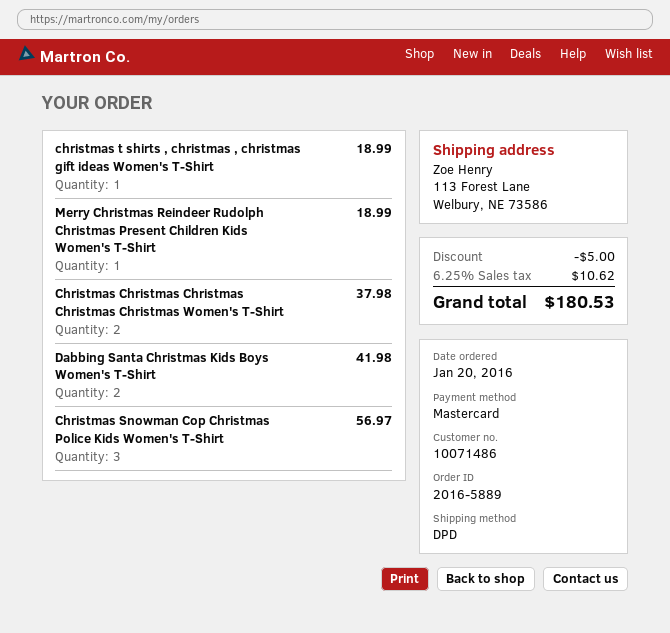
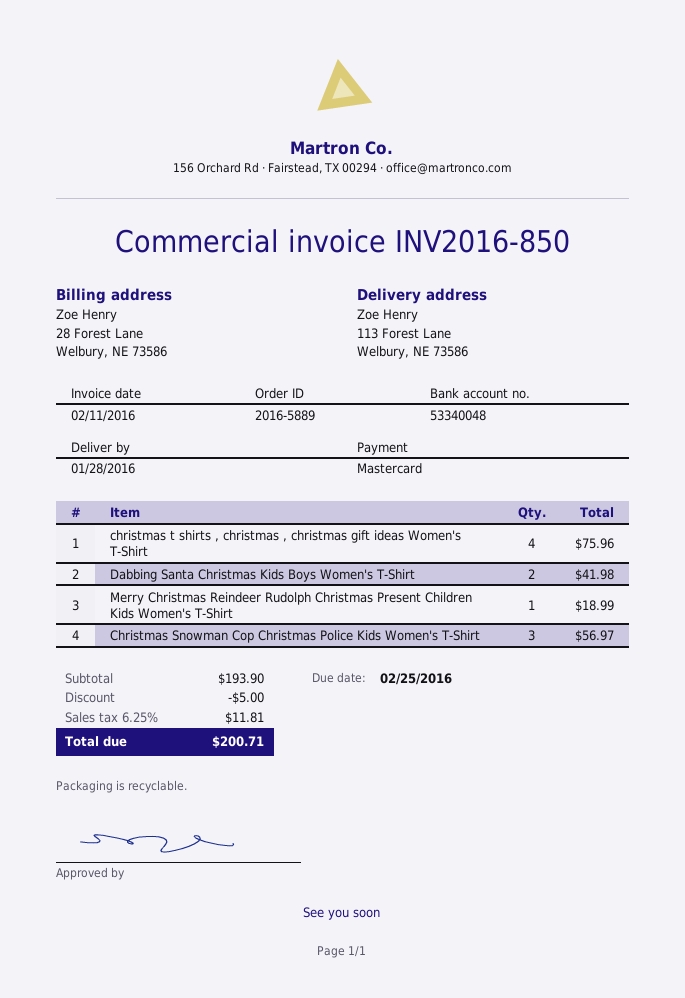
christmas t shirts , christmas , christmas gift ideas Women's T-Shirt: 1 for 18.99 -> 4 for 75.96
Christmas Christmas Christmas Christmas Christmas Women's T-Shirt: 2 for 37.98 -> none
tax: 6.25% = 10.62 -> 6.25% = 11.81
total: 180.53 -> 200.71

